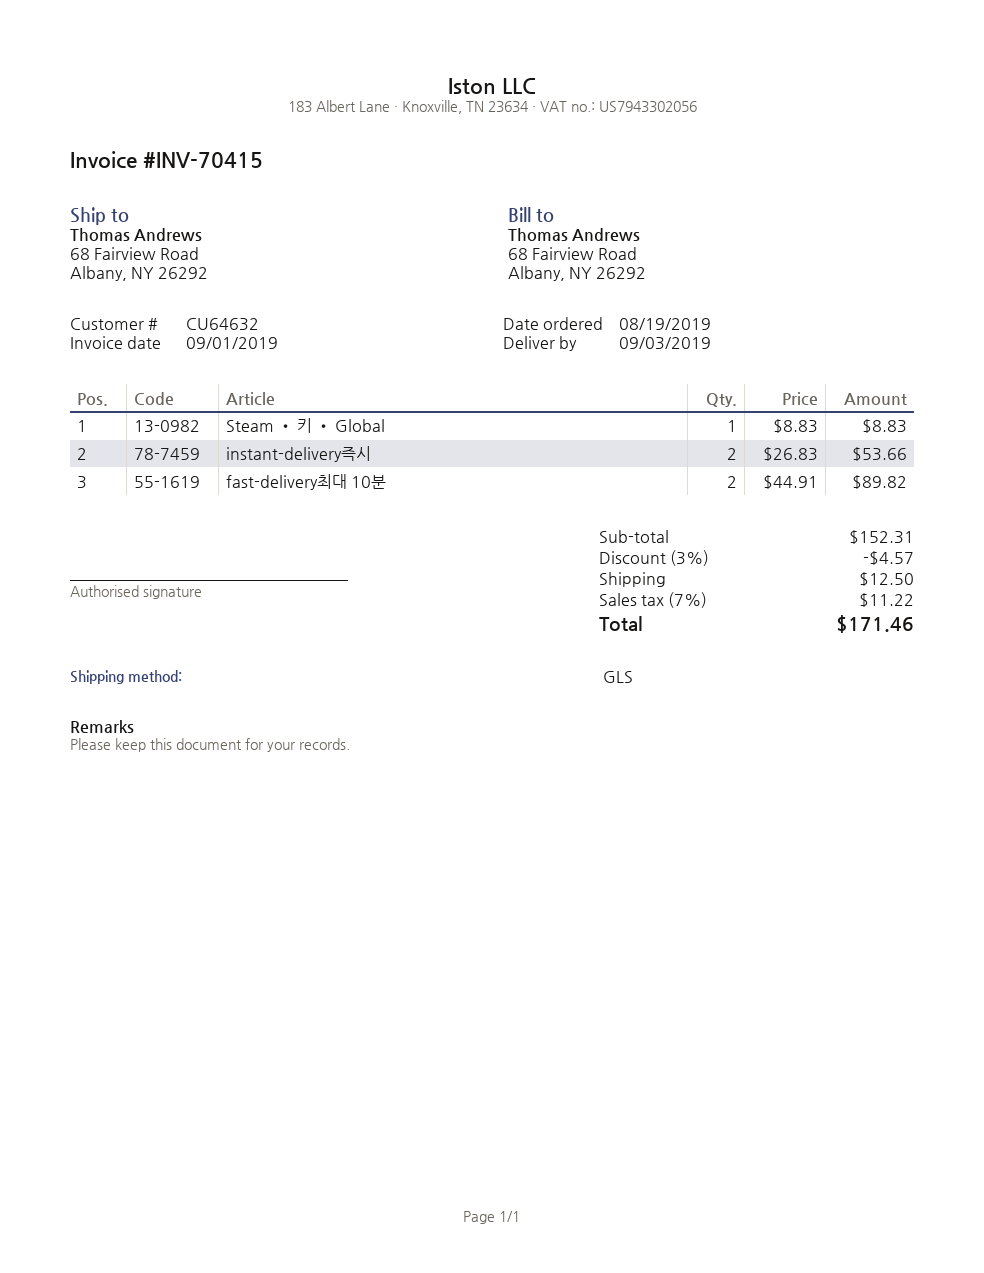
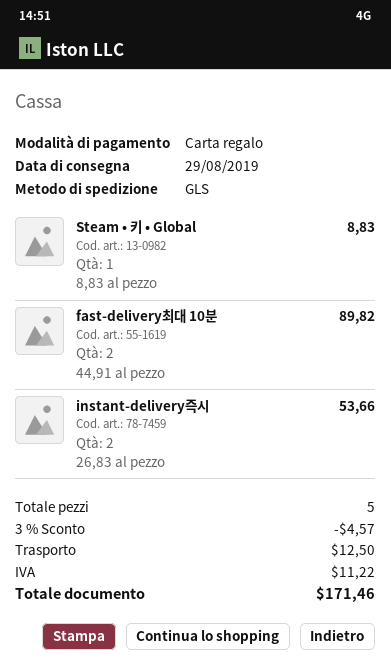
delivery date: 2019-09-03 -> 2019-08-29

